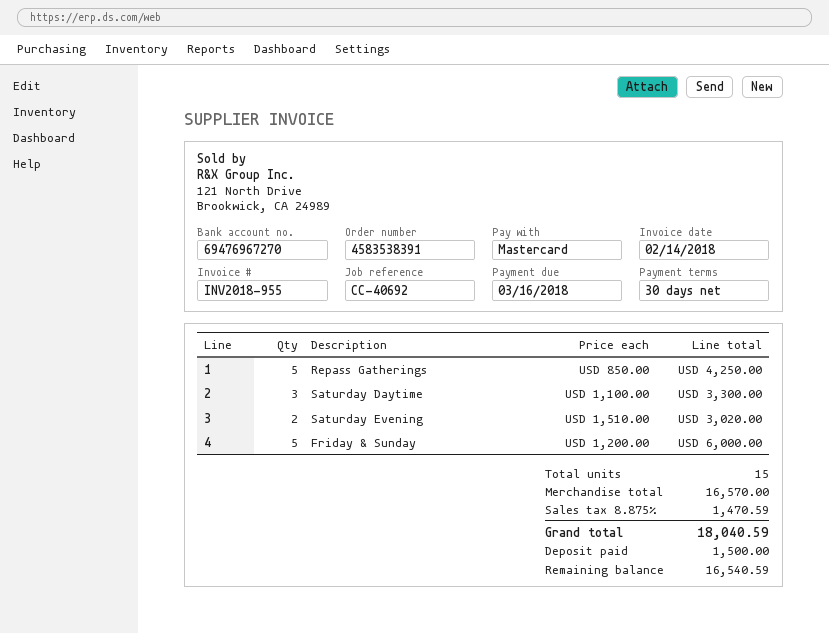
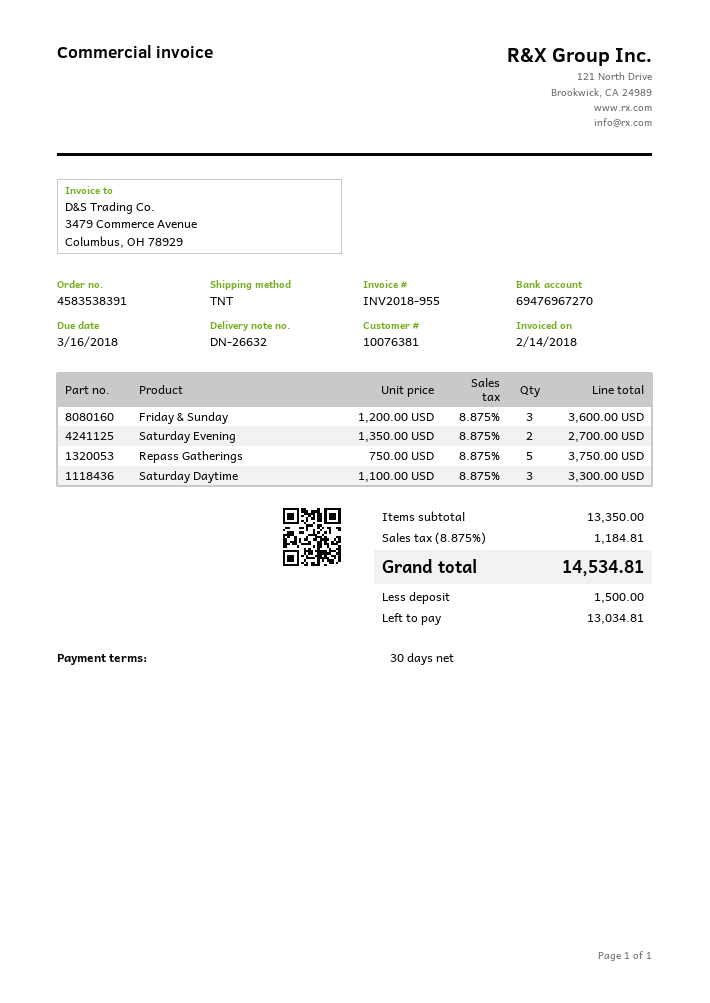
Repass Gatherings: 5 x 850.00 = 4250.00 -> 5 x 750.00 = 3750.00
Saturday Evening: 2 x 1510.00 = 3020.00 -> 2 x 1350.00 = 2700.00
Friday & Sunday: 5 x 1200.00 = 6000.00 -> 3 x 1200.00 = 3600.00
subtotal: 16570.00 -> 13350.00
tax: 8.875% = 1470.59 -> 8.875% = 1184.81
total: 18040.59 -> 14534.81
balance: 16540.59 -> 13034.81

